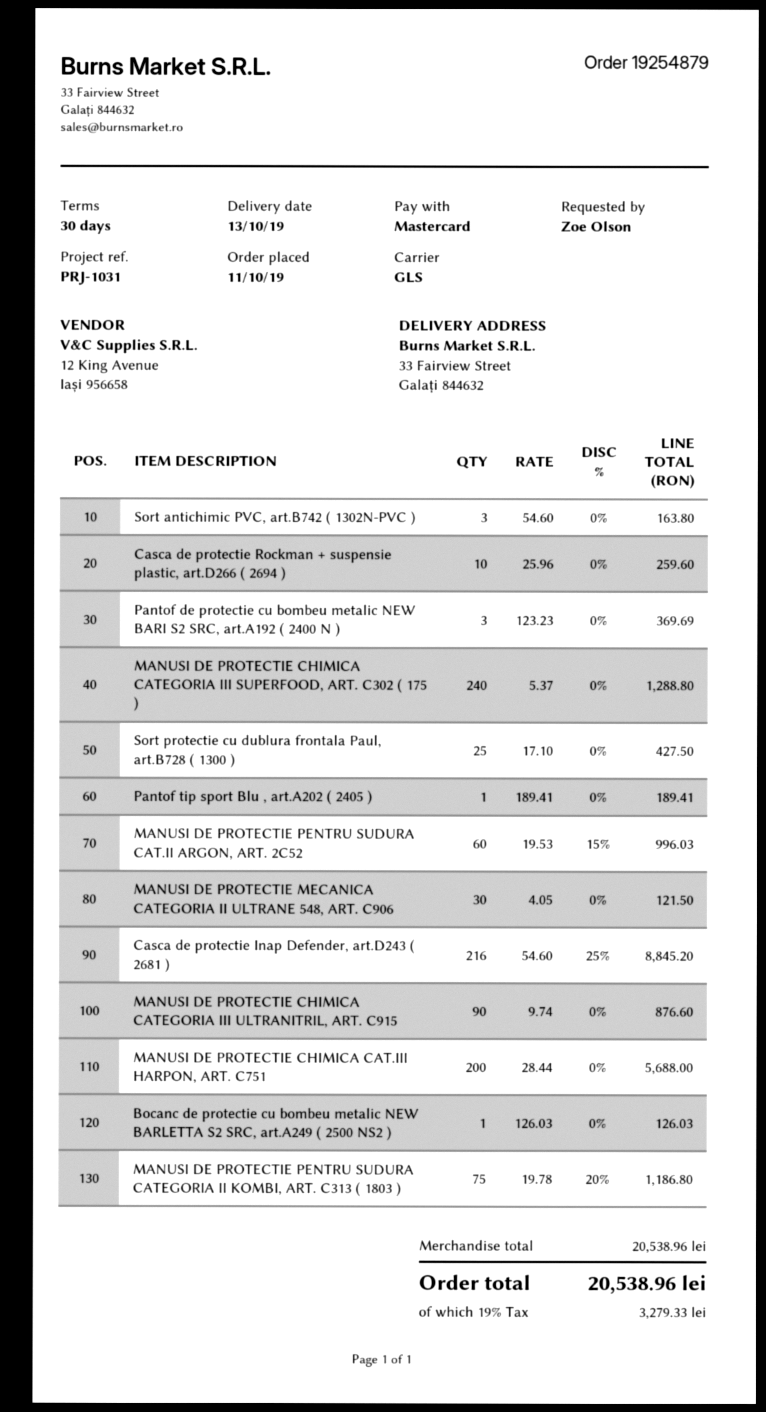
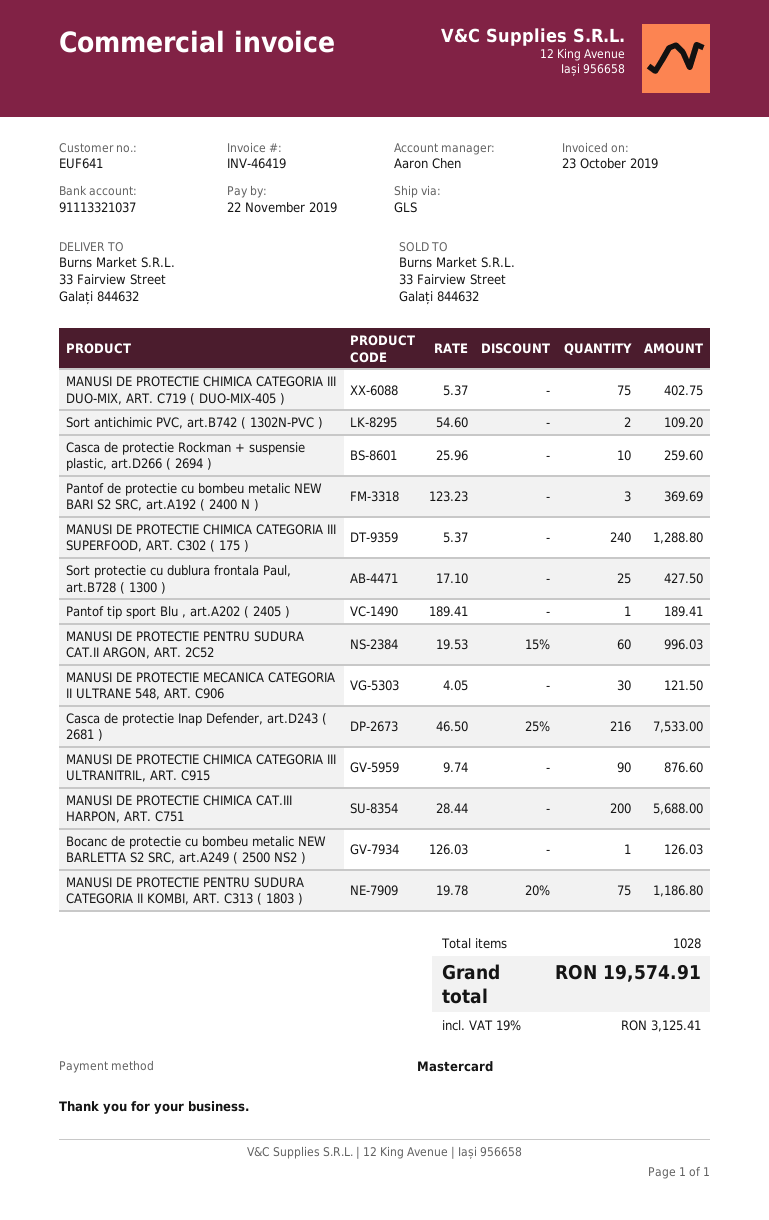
Sort antichimic PVC, art.B742 ( 1302N-PVC ): 3 x 54.60 = 163.80 -> 2 x 54.60 = 109.20
Casca de protectie Inap Defender, art.D243 ( 2681 ): 216 x 54.60 - 25% = 8845.20 -> 216 x 46.50 - 25% = 7533.00
MANUSI DE PROTECTIE CHIMICA CATEGORIA III DUO-MIX, ART. C719 ( DUO-MIX-405 ): none -> 75 x 5.37 = 402.75
tax: 19% = 3279.33 -> 19% = 3125.41
total: 20538.96 -> 19574.91

